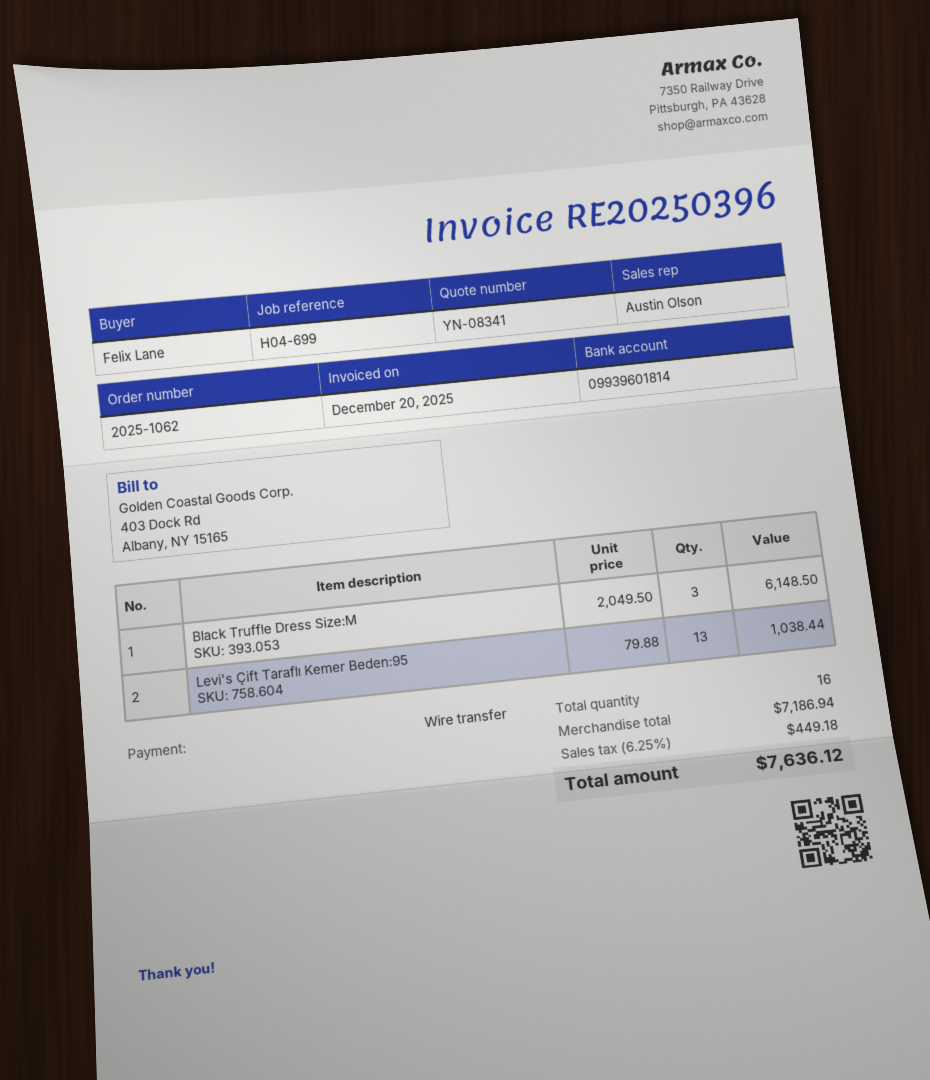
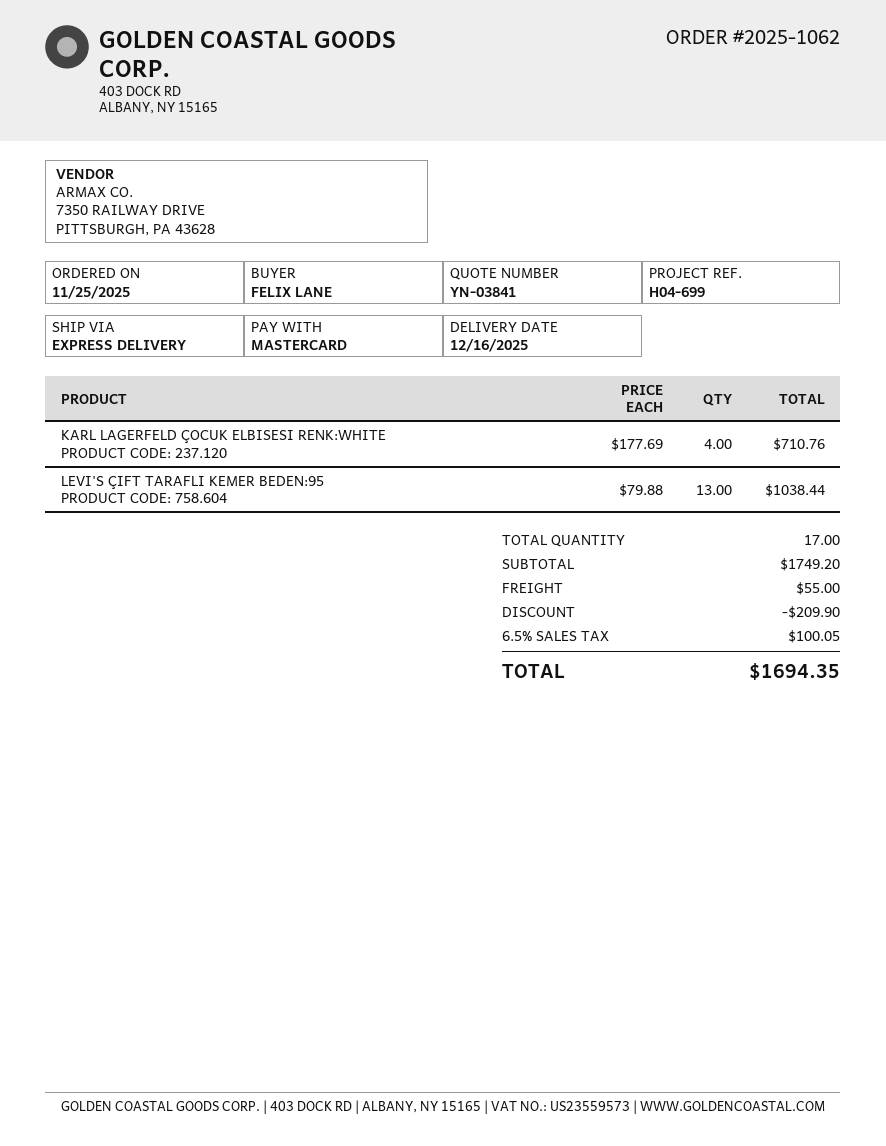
quote number: YN-08341 -> YN-03841
payment method: bank transfer -> Mastercard
Black Truffle Dress Size:M: 3 x 2049.50 = 6148.50 -> none
KARL LAGERFELD ÇOCUK ELBISESI RENK:WHITE: none -> 4 x 177.69 = 710.76
total quantity: 16 -> 17
subtotal: 7186.94 -> 1749.20
discount: none -> 209.90
shipping: none -> 55.00
tax: 6.25% = 449.18 -> 6.5% = 100.05
total: 7636.12 -> 1694.35

